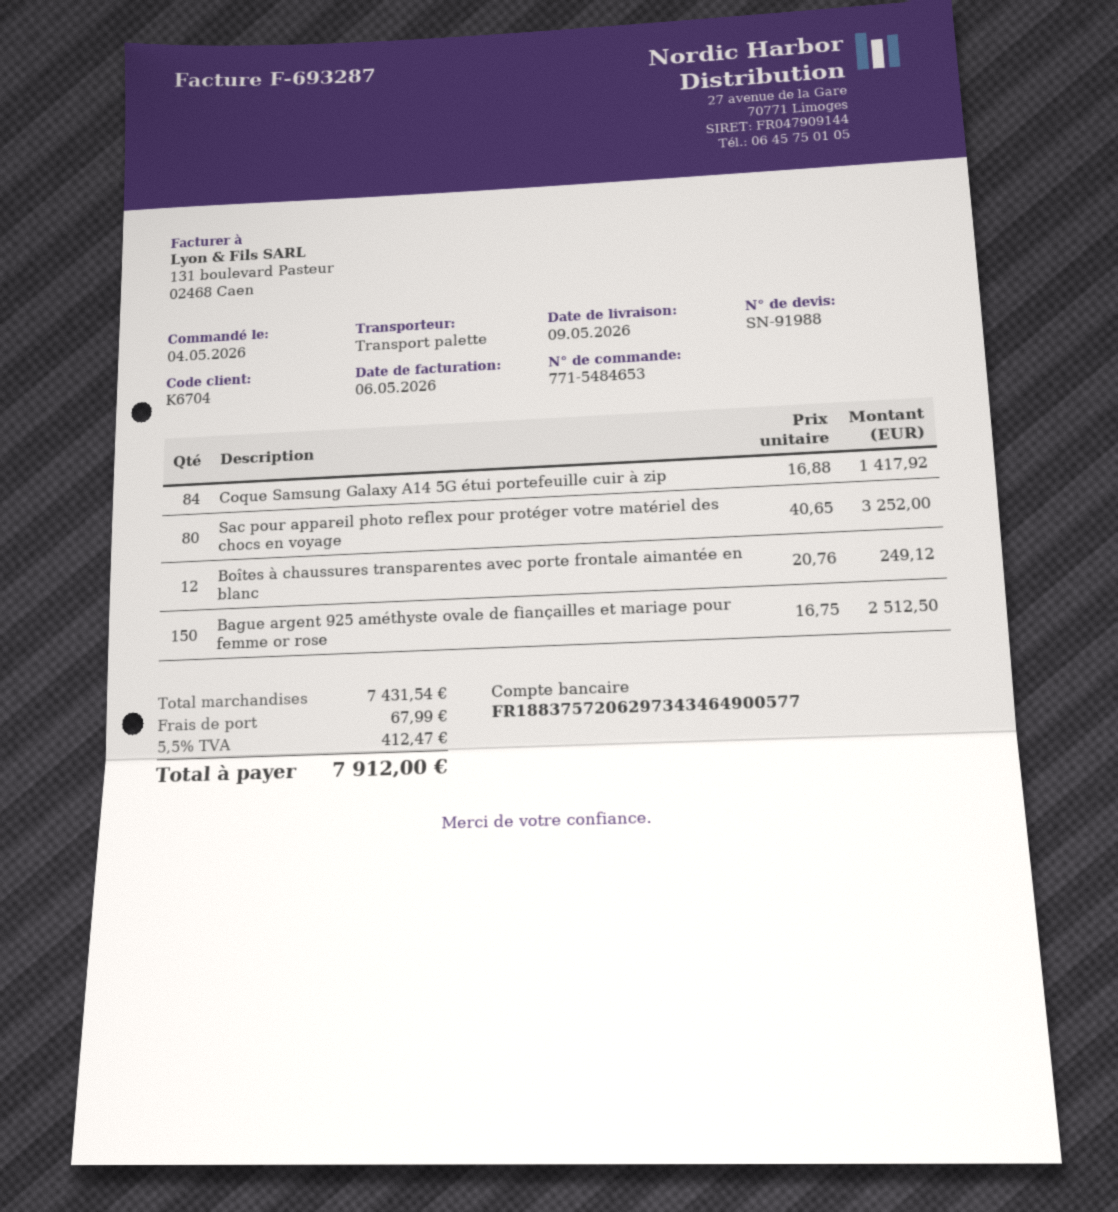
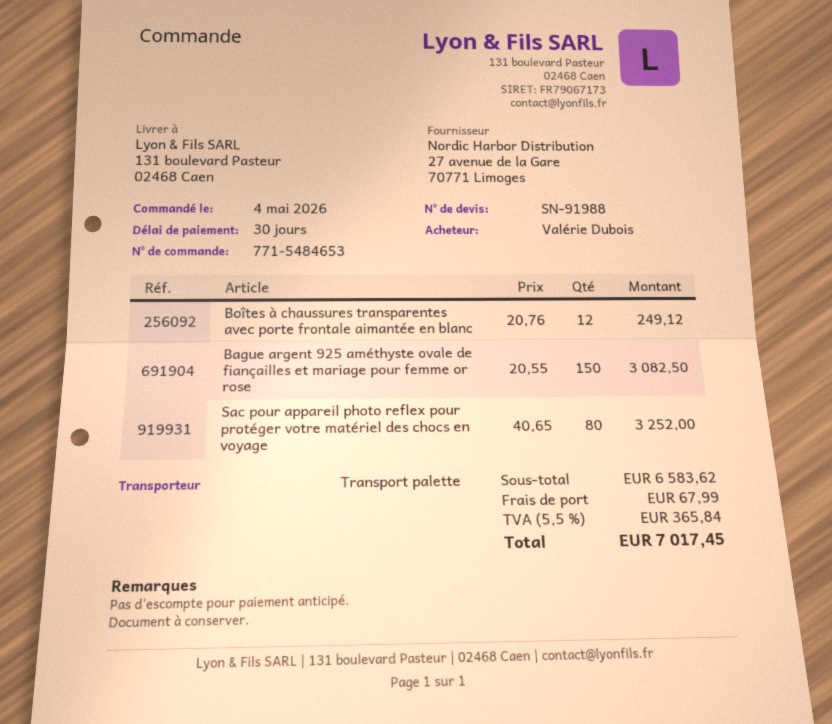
Coque Samsung Galaxy A14 5G étui portefeuille cuir à zip: 84 x 16.88 = 1417.92 -> none
Bague argent 925 améthyste ovale de fiançailles et mariage pour femme or rose: 150 x 16.75 = 2512.50 -> 150 x 20.55 = 3082.50
subtotal: 7431.54 -> 6583.62
tax: 5.5% = 412.47 -> 5.5% = 365.84
total: 7912.00 -> 7017.45

